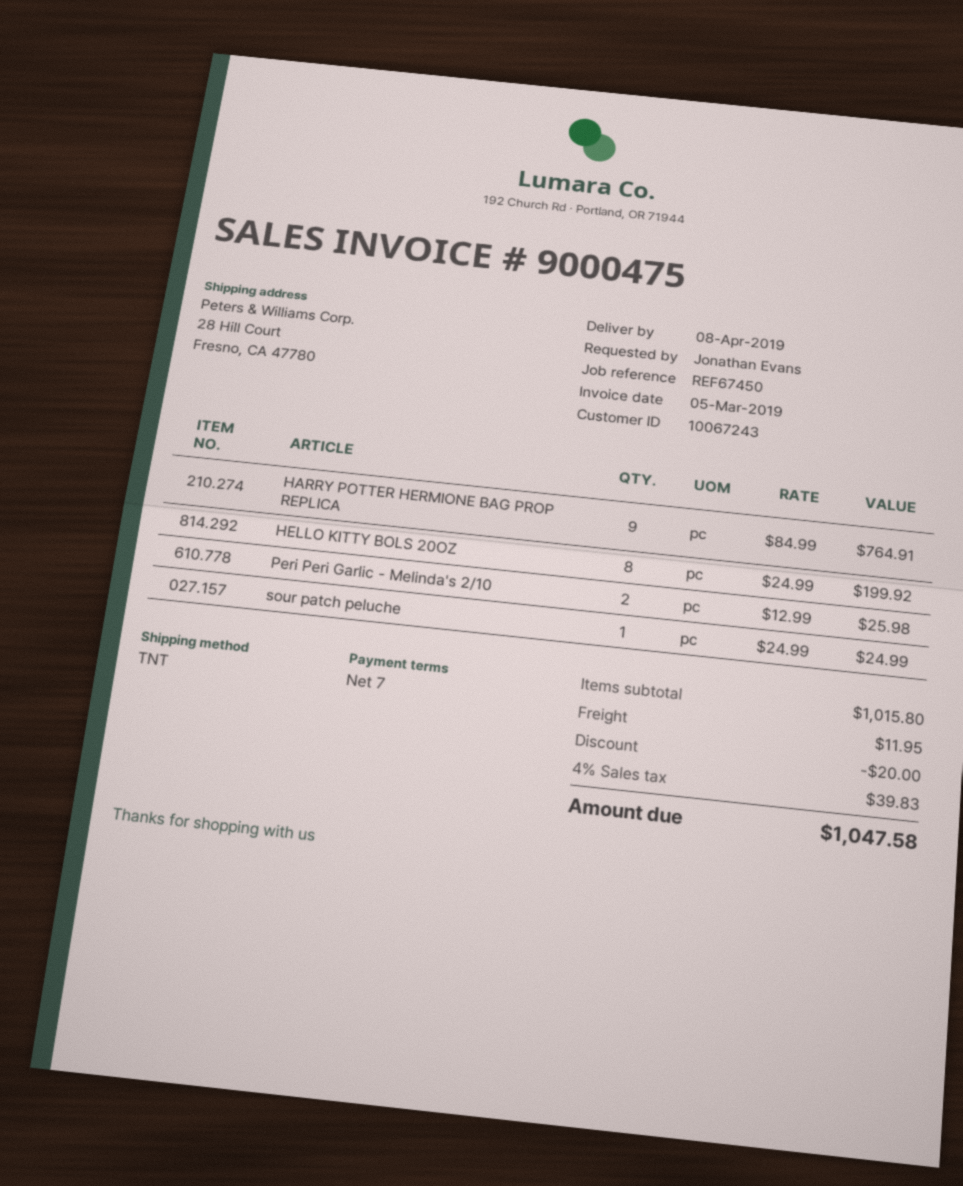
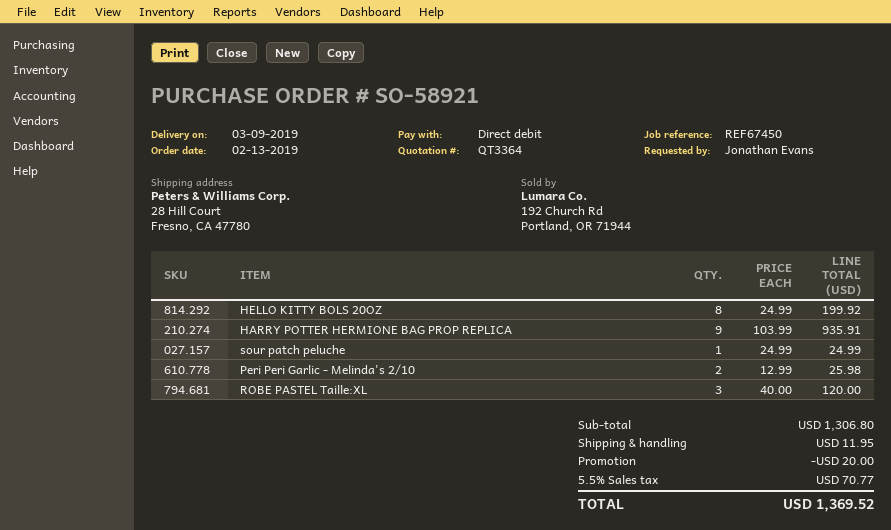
delivery date: 2019-04-08 -> 2019-03-09
HARRY POTTER HERMIONE BAG PROP REPLICA: 9 x 84.99 = 764.91 -> 9 x 103.99 = 935.91
ROBE PASTEL Taille:XL: none -> 3 x 40.00 = 120.00
subtotal: 1015.80 -> 1306.80
tax: 4% = 39.83 -> 5.5% = 70.77
total: 1047.58 -> 1369.52

